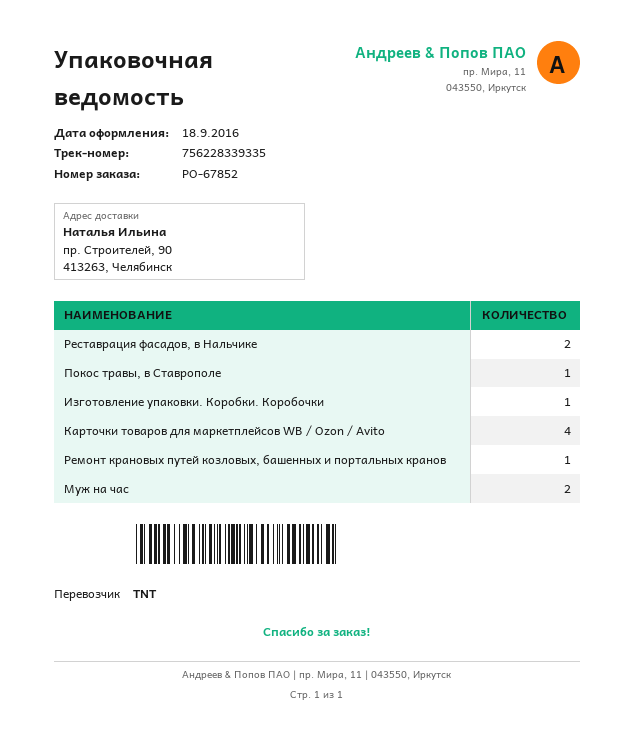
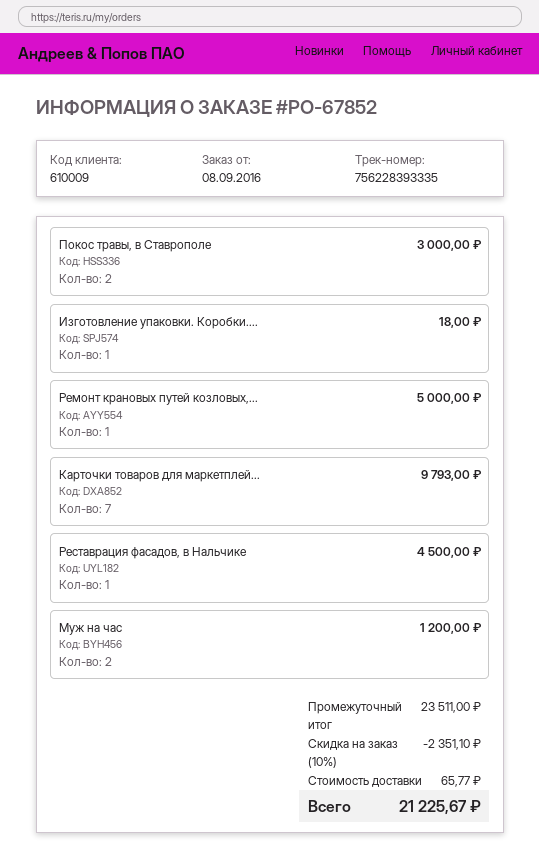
order date: 2016-09-18 -> 2016-09-08
tracking number: 756228339335 -> 756228393335
Реставрация фасадов, в Нальчике: 2 -> 1
Покос травы, в Ставрополе: 1 -> 2
Карточки товаров для маркетплейсов WB / Ozon / Avito: 4 -> 7

